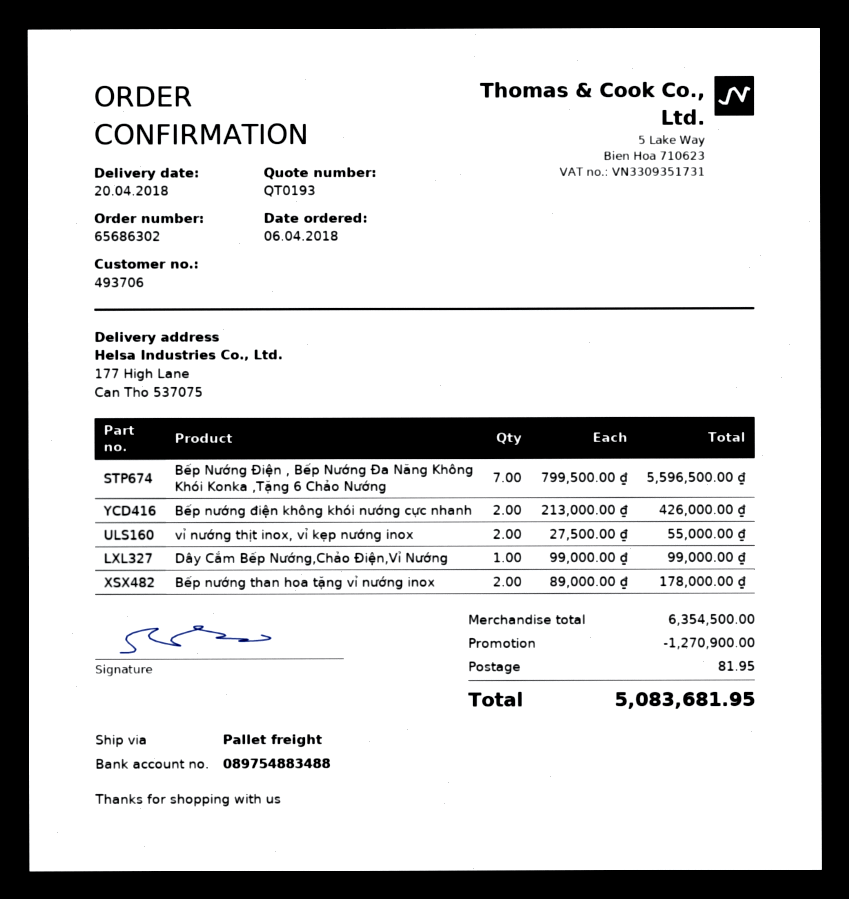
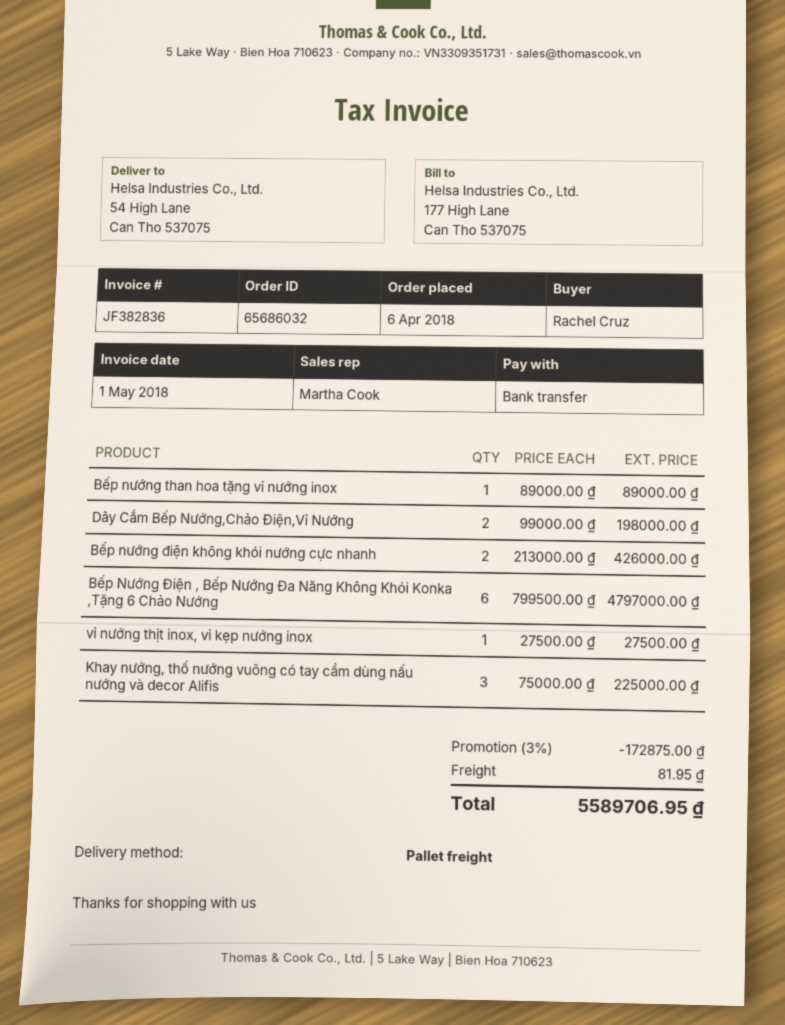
order number: 65686302 -> 65686032
ship to: 177 High Lane, Can Tho 537075 -> 54 High Lane, Can Tho 537075
Bếp Nướng Điện , Bếp Nướng Đa Năng Không Khói Konka ,Tặng 6 Chảo Nướng: 7 x 799500.00 = 5596500.00 -> 6 x 799500.00 = 4797000.00
vỉ nướng thịt inox, vỉ kẹp nướng inox: 2 x 27500.00 = 55000.00 -> 1 x 27500.00 = 27500.00
Dây Cắm Bếp Nướng,Chảo Điện,Vỉ Nướng: 1 x 99000.00 = 99000.00 -> 2 x 99000.00 = 198000.00
Bếp nướng than hoa tặng vỉ nướng inox: 2 x 89000.00 = 178000.00 -> 1 x 89000.00 = 89000.00
Khay nướng, thố nướng vuông có tay cầm dùng nấu nướng và decor Alifis: none -> 3 x 75000.00 = 225000.00
discount: 1270900.00 -> 172875.00
total: 5083681.95 -> 5589706.95

